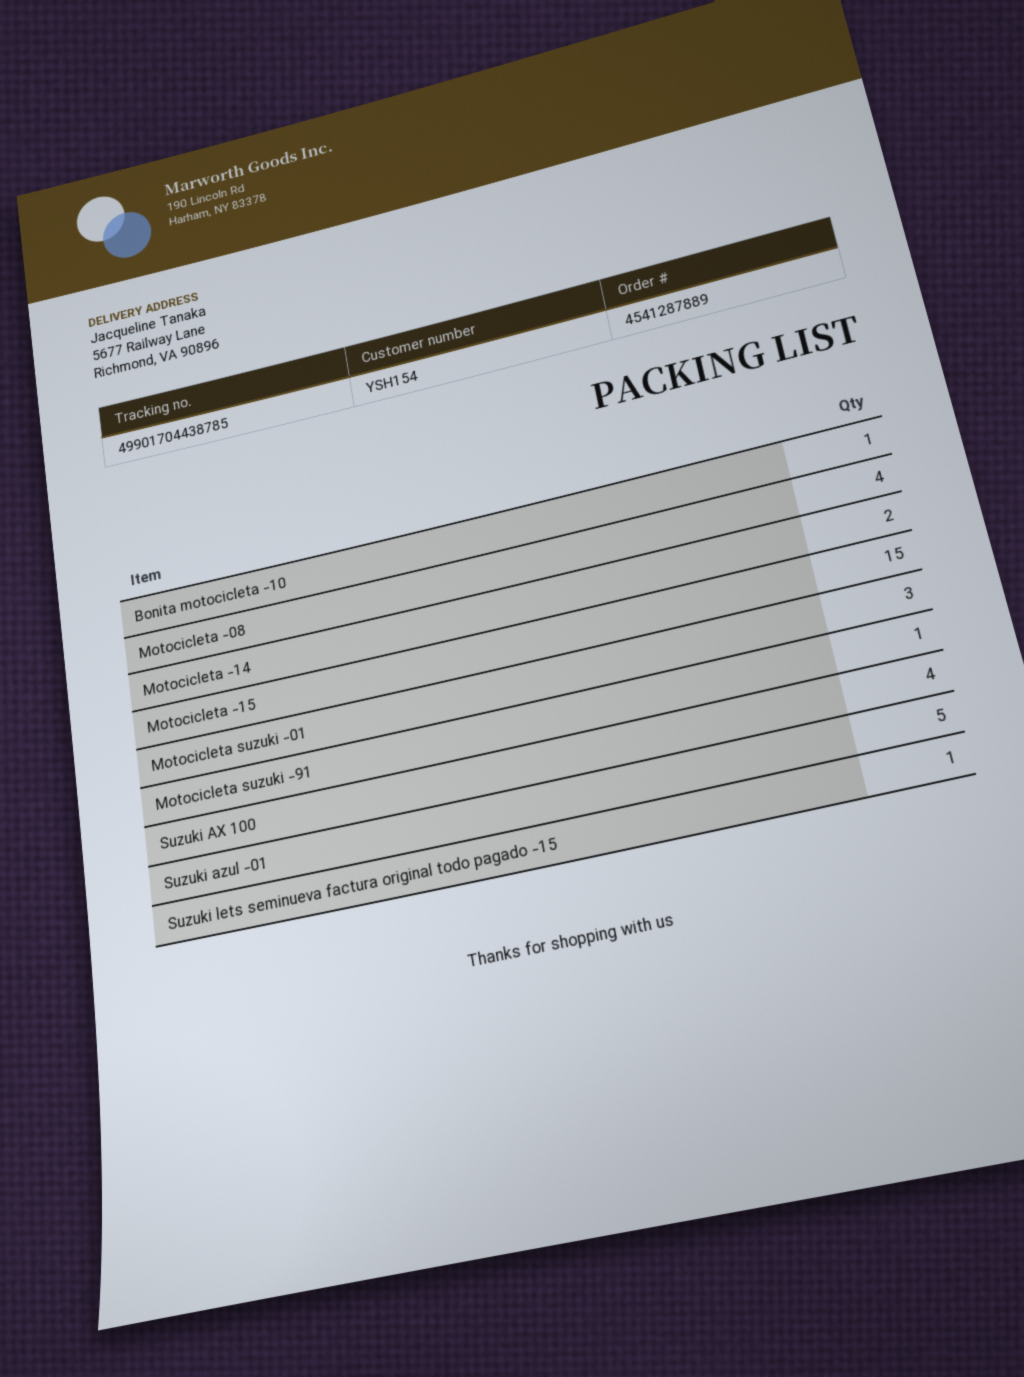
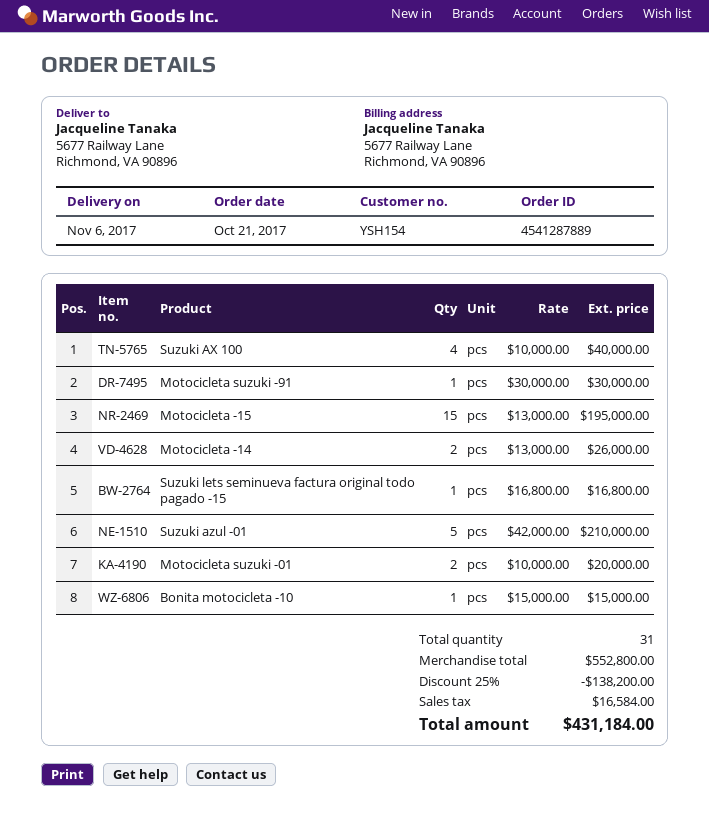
Motocicleta -08: 4 -> none
Motocicleta suzuki -01: 3 -> 2

